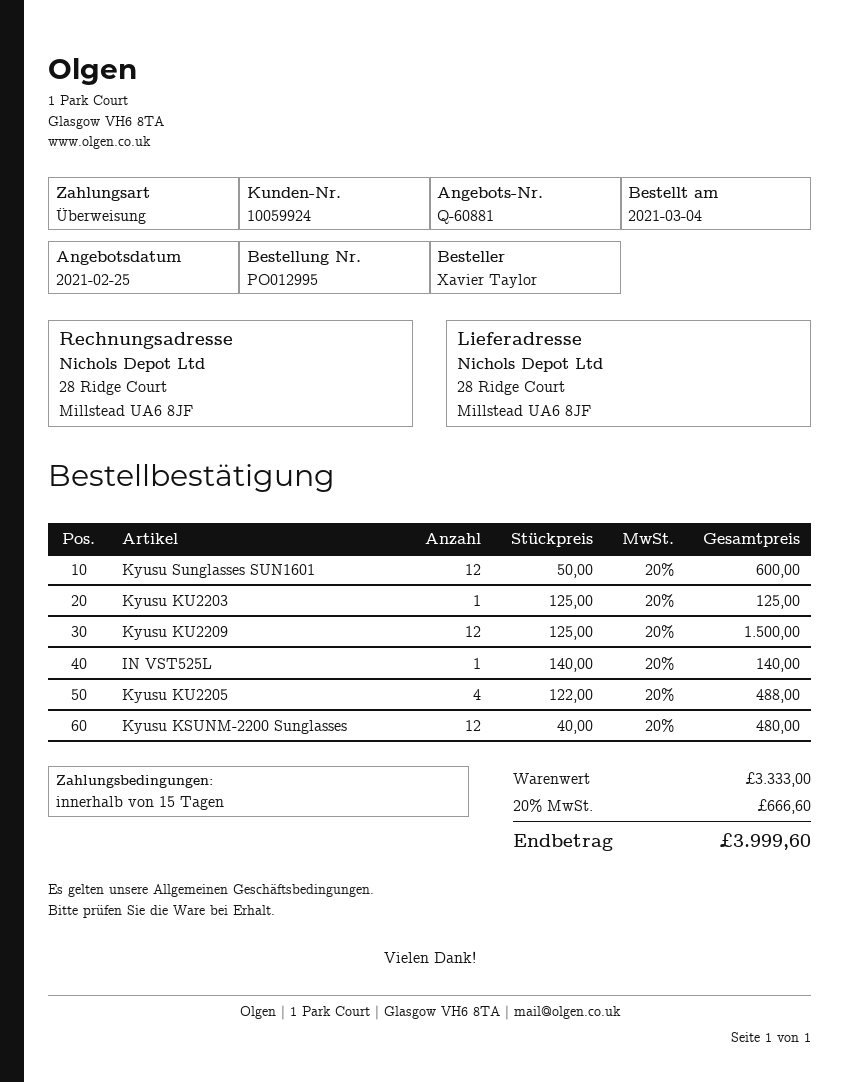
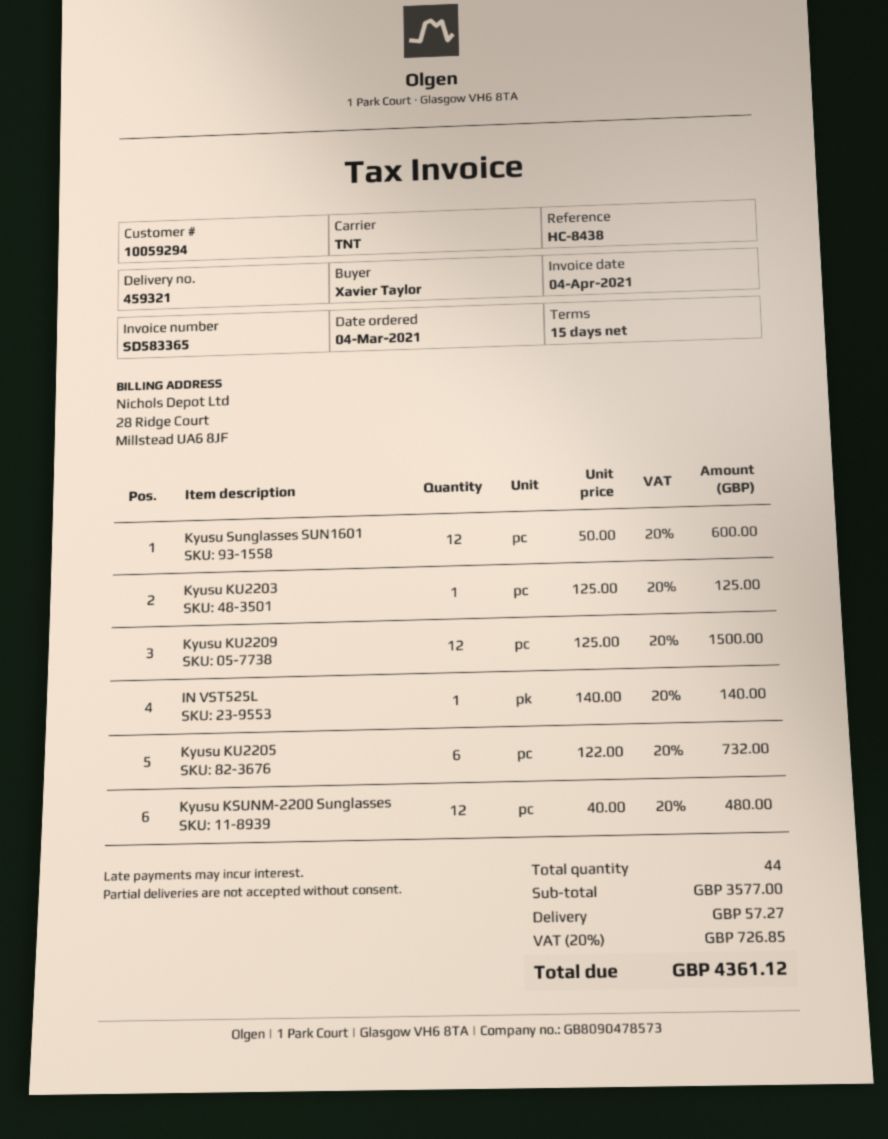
customer number: 10059924 -> 10059294
Kyusu KU2205: 4 x 122.00 = 488.00 -> 6 x 122.00 = 732.00
subtotal: 3333.00 -> 3577.00
shipping: none -> 57.27
tax: 20% = 666.60 -> 20% = 726.85
total: 3999.60 -> 4361.12

